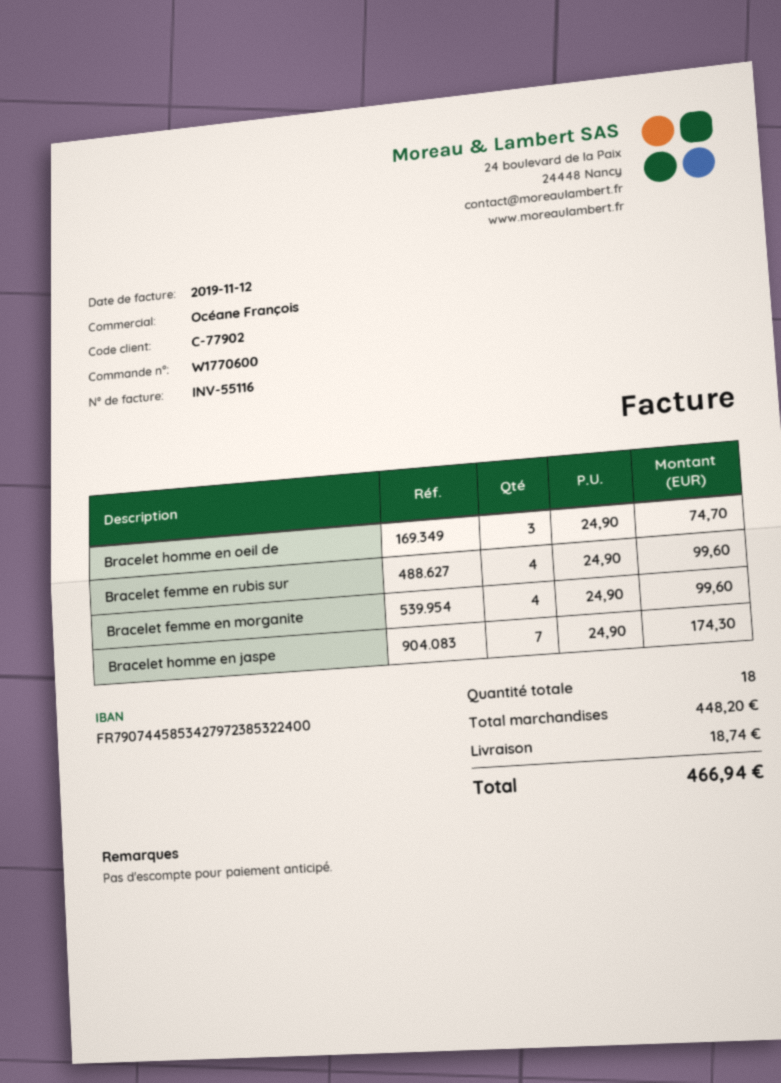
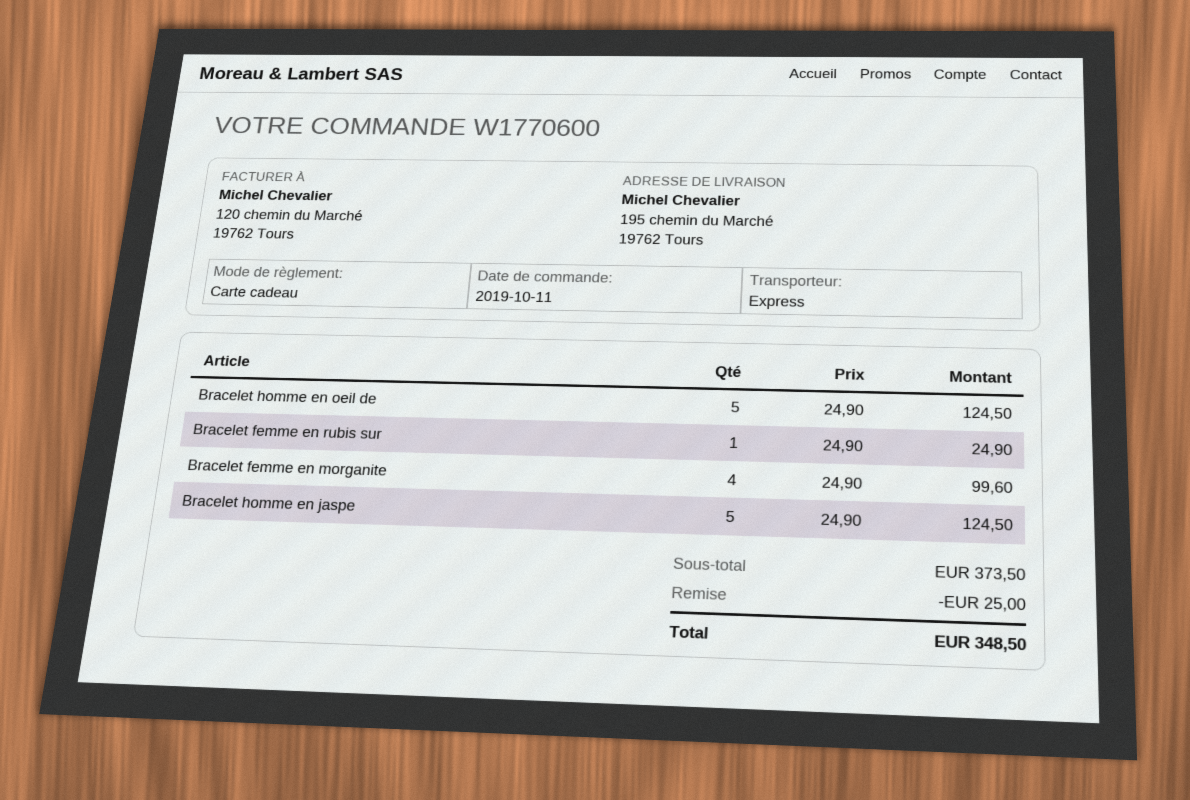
Bracelet homme en oeil de: 3 x 24.90 = 74.70 -> 5 x 24.90 = 124.50
Bracelet femme en rubis sur: 4 x 24.90 = 99.60 -> 1 x 24.90 = 24.90
Bracelet homme en jaspe: 7 x 24.90 = 174.30 -> 5 x 24.90 = 124.50
subtotal: 448.20 -> 373.50
discount: none -> 25.00
shipping: 18.74 -> none
total: 466.94 -> 348.50

